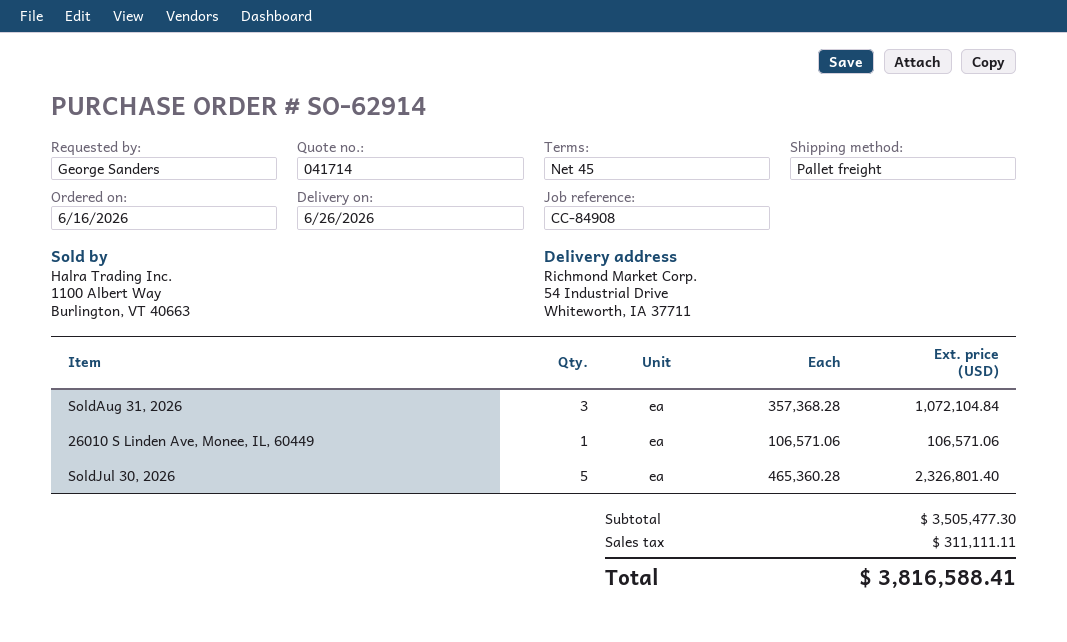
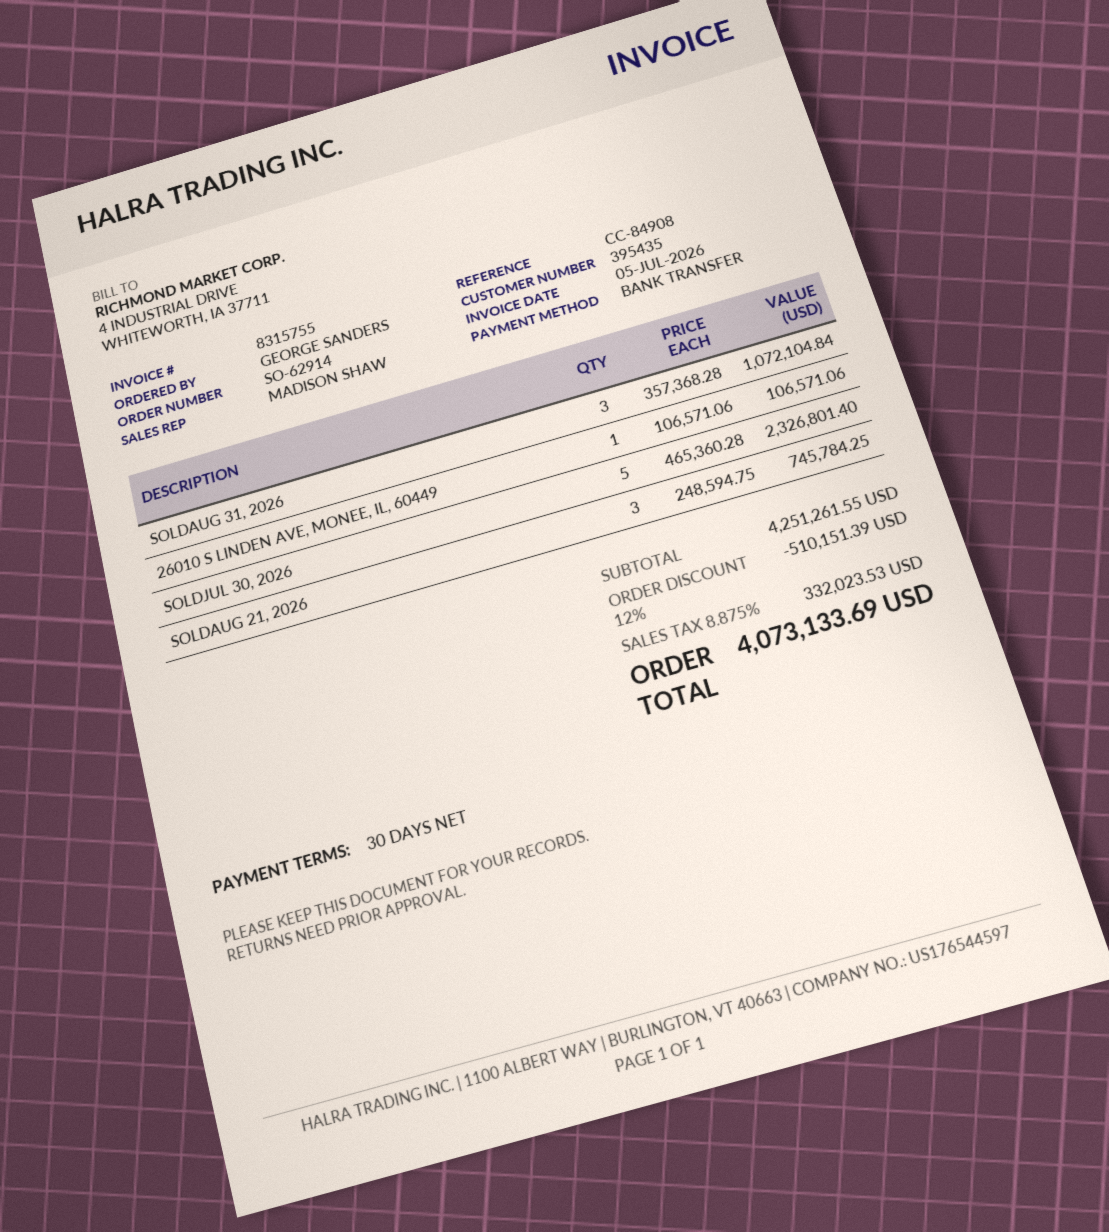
payment terms: 45 days -> 30 days
SOLDAUG 21, 2026: none -> 3 x 248594.75 = 745784.25
subtotal: 3505477.30 -> 4251261.55
discount: none -> 12% = 510151.39
tax: 311111.11 -> 332023.53
total: 3816588.41 -> 4073133.69

